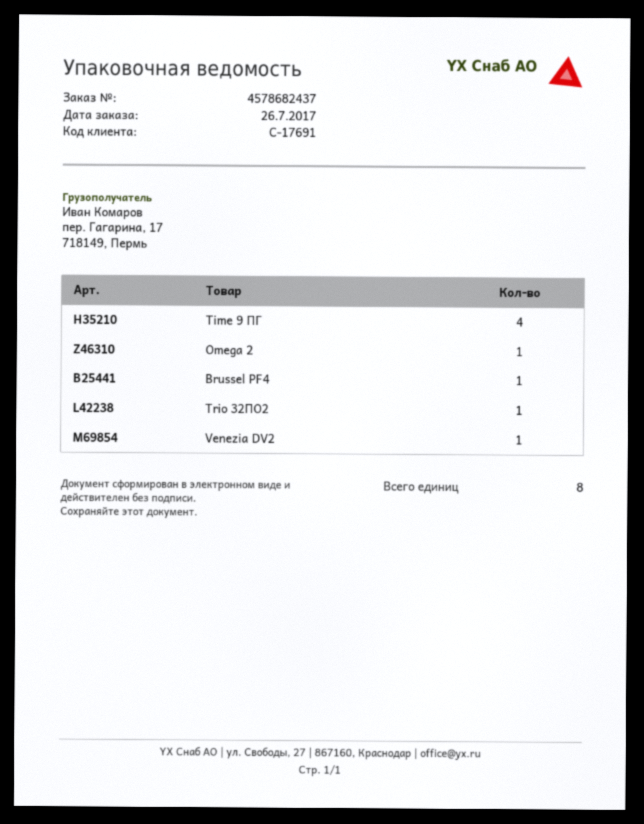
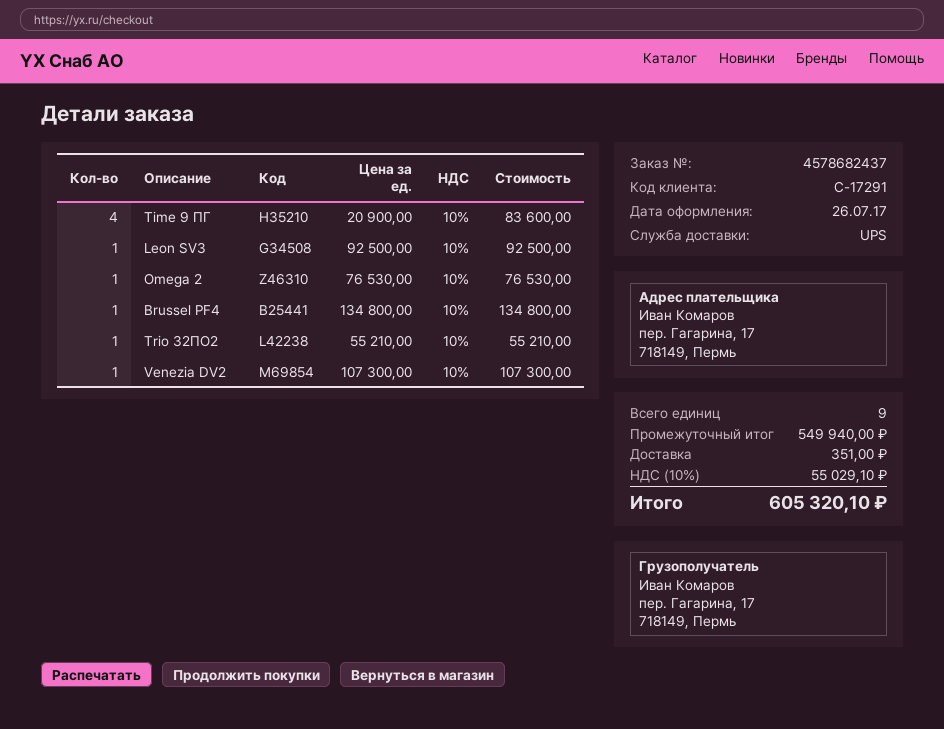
customer number: C-17691 -> C-17291
Leon SV3: none -> 1
total quantity: 8 -> 9

